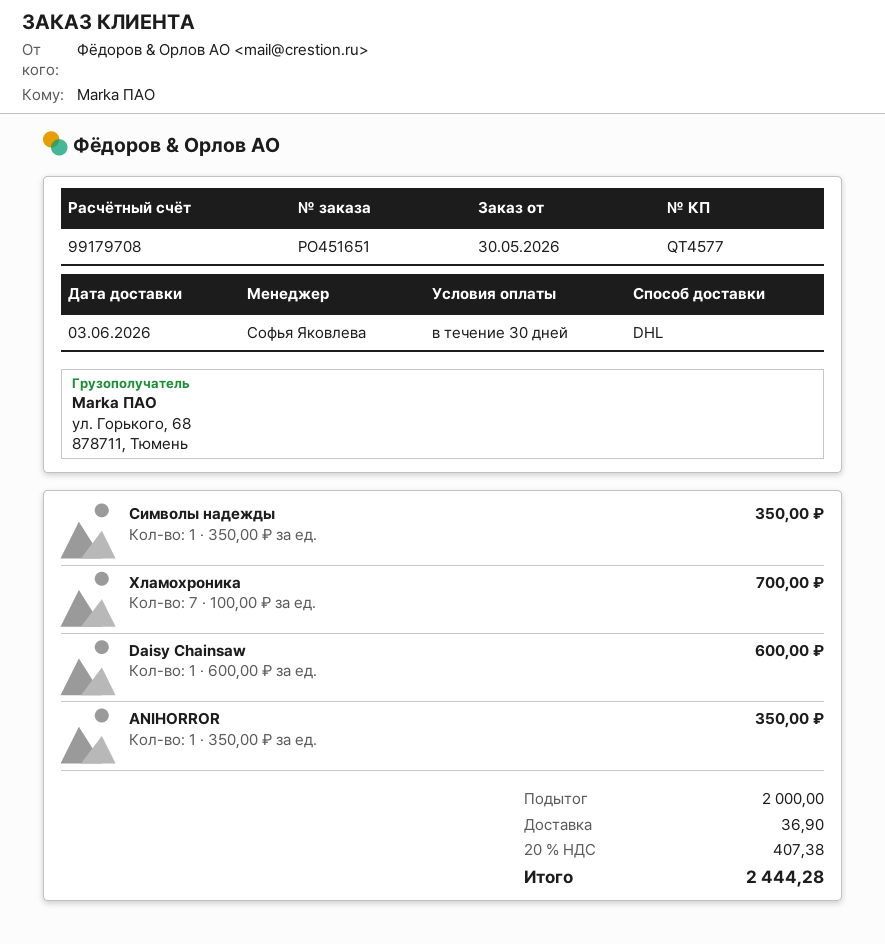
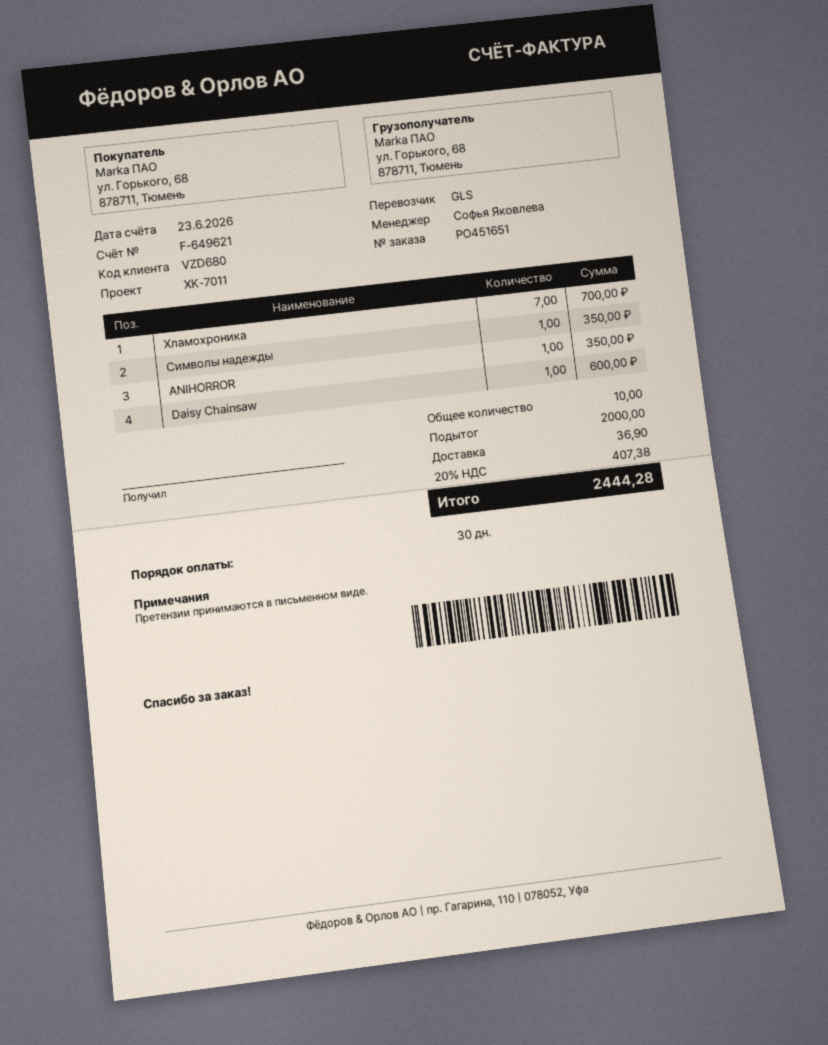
shipping method: DHL -> GLS

